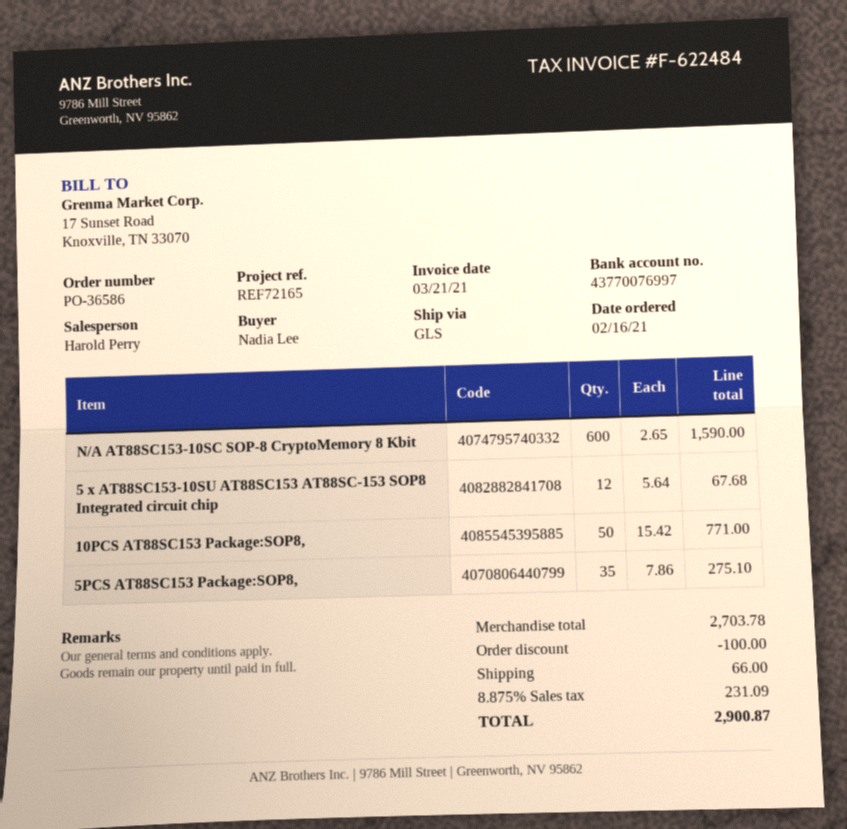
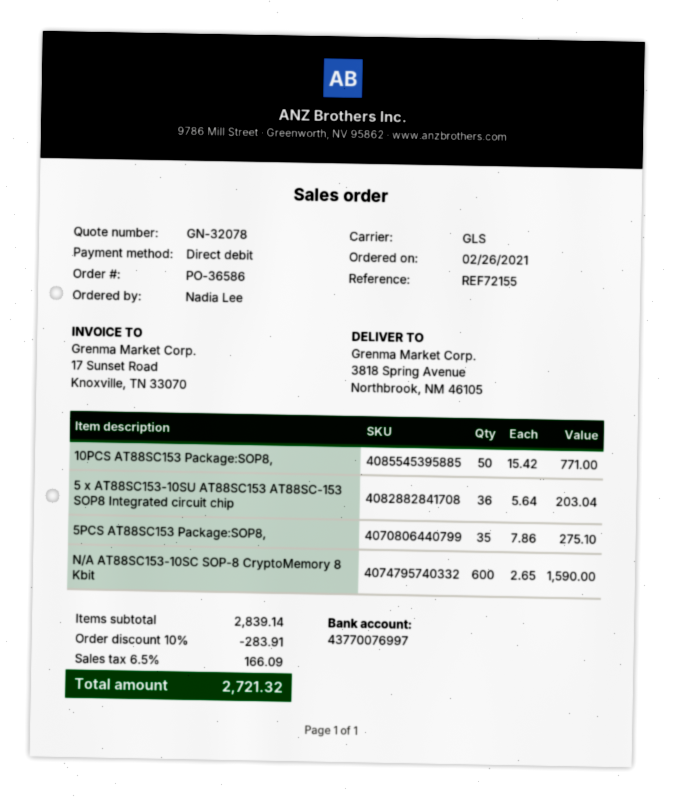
order date: 2021-02-16 -> 2021-02-26
reference: REF72165 -> REF72155
5 x AT88SC153-10SU AT88SC153 AT88SC-153 SOP8 Integrated circuit chip: 12 x 5.64 = 67.68 -> 36 x 5.64 = 203.04
subtotal: 2703.78 -> 2839.14
discount: 100.00 -> 283.91
shipping: 66.00 -> none
tax: 8.875% = 231.09 -> 6.5% = 166.09
total: 2900.87 -> 2721.32

